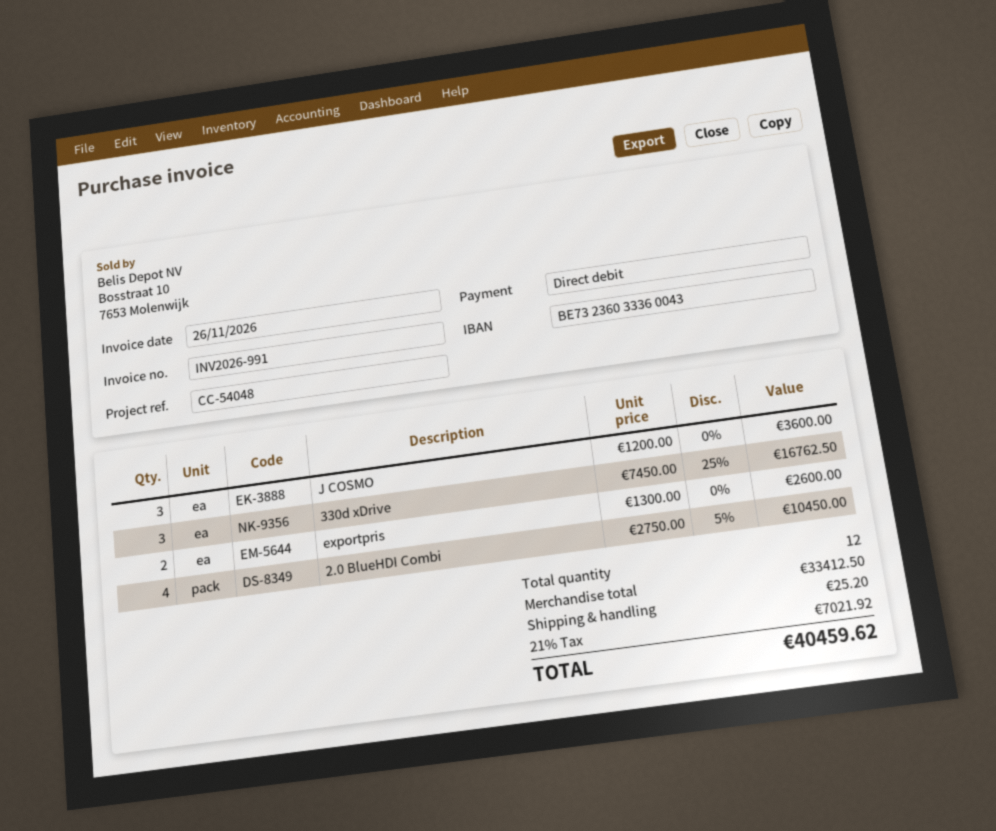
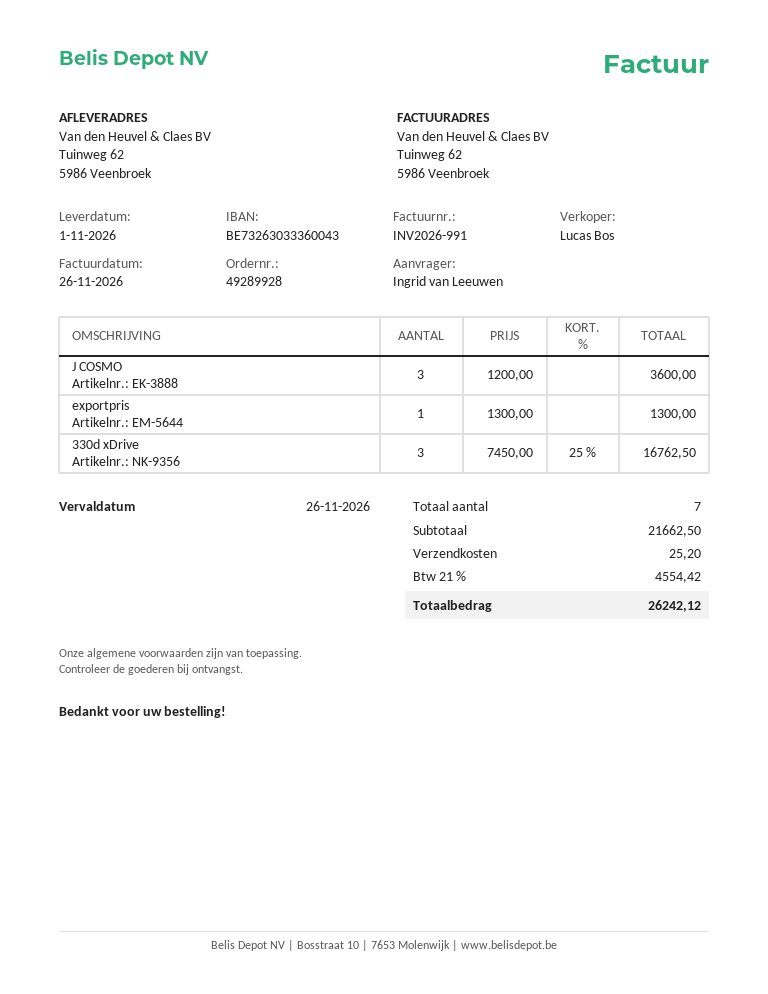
bank account: BE73236033360043 -> BE73263033360043
exportpris: 2 x 1300.00 = 2600.00 -> 1 x 1300.00 = 1300.00
2.0 BlueHDI Combi: 4 x 2750.00 - 5% = 10450.00 -> none
total quantity: 12 -> 7
subtotal: 33412.50 -> 21662.50
tax: 21% = 7021.92 -> 21% = 4554.42
total: 40459.62 -> 26242.12

